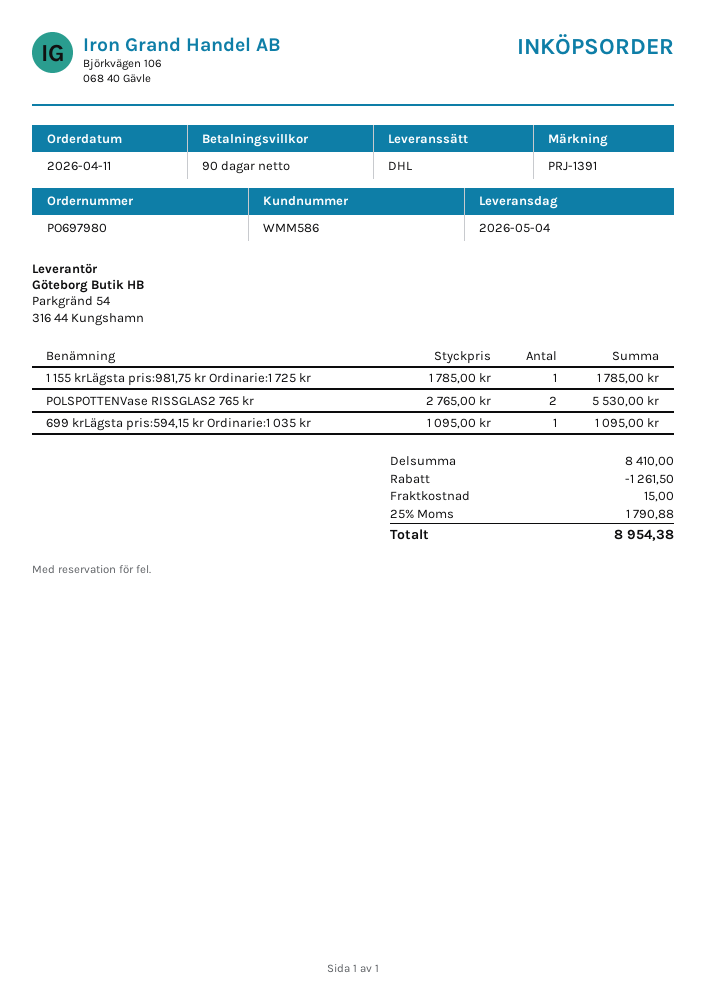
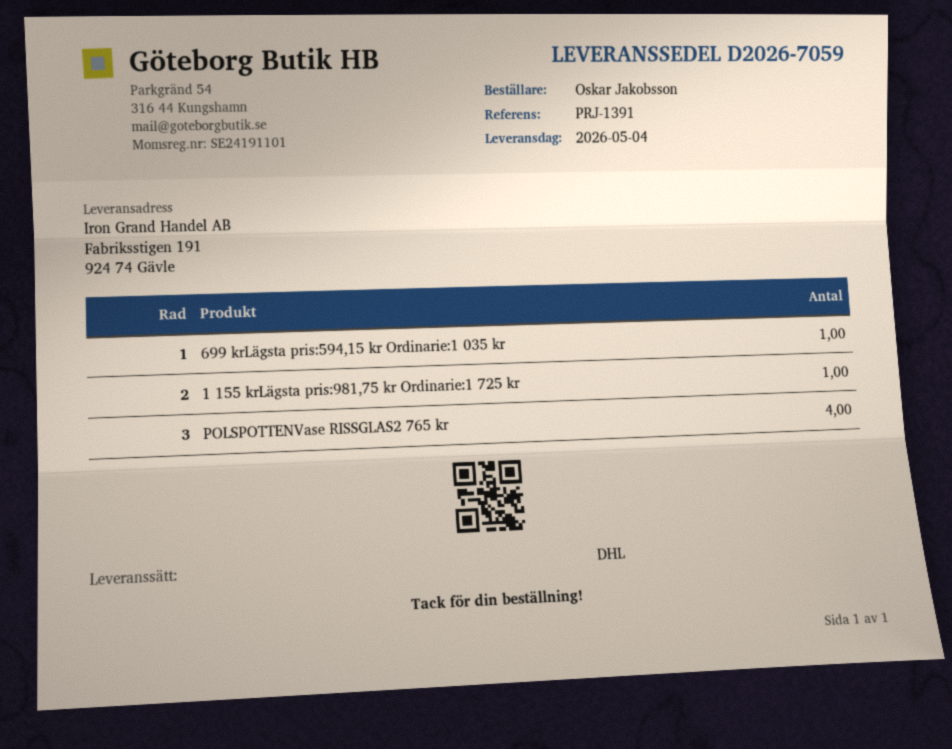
POLSPOTTENVase RISSGLAS2 765 kr: 2 -> 4

